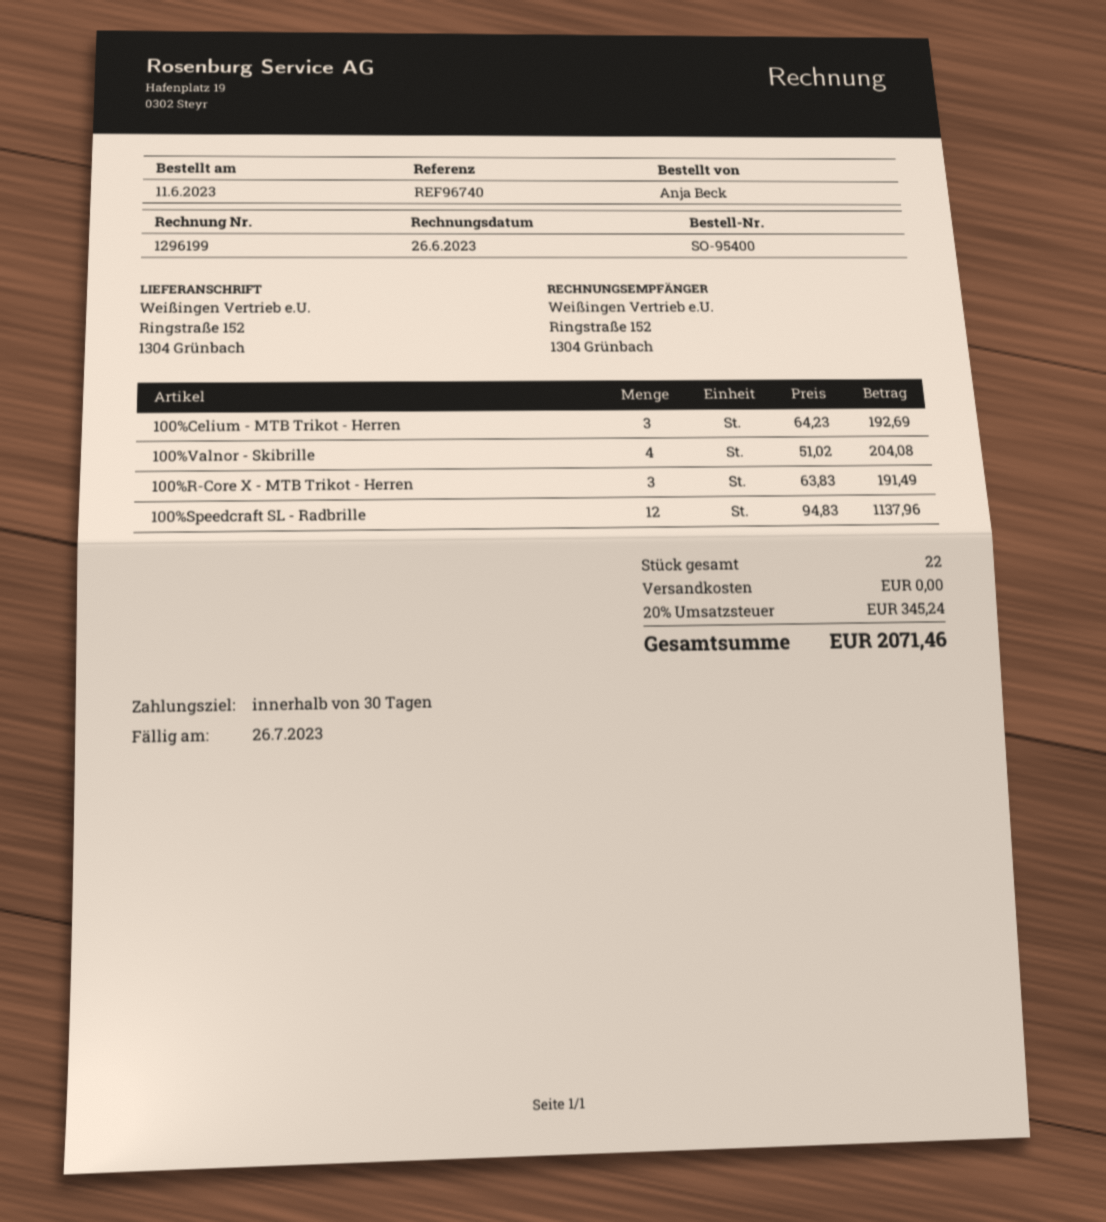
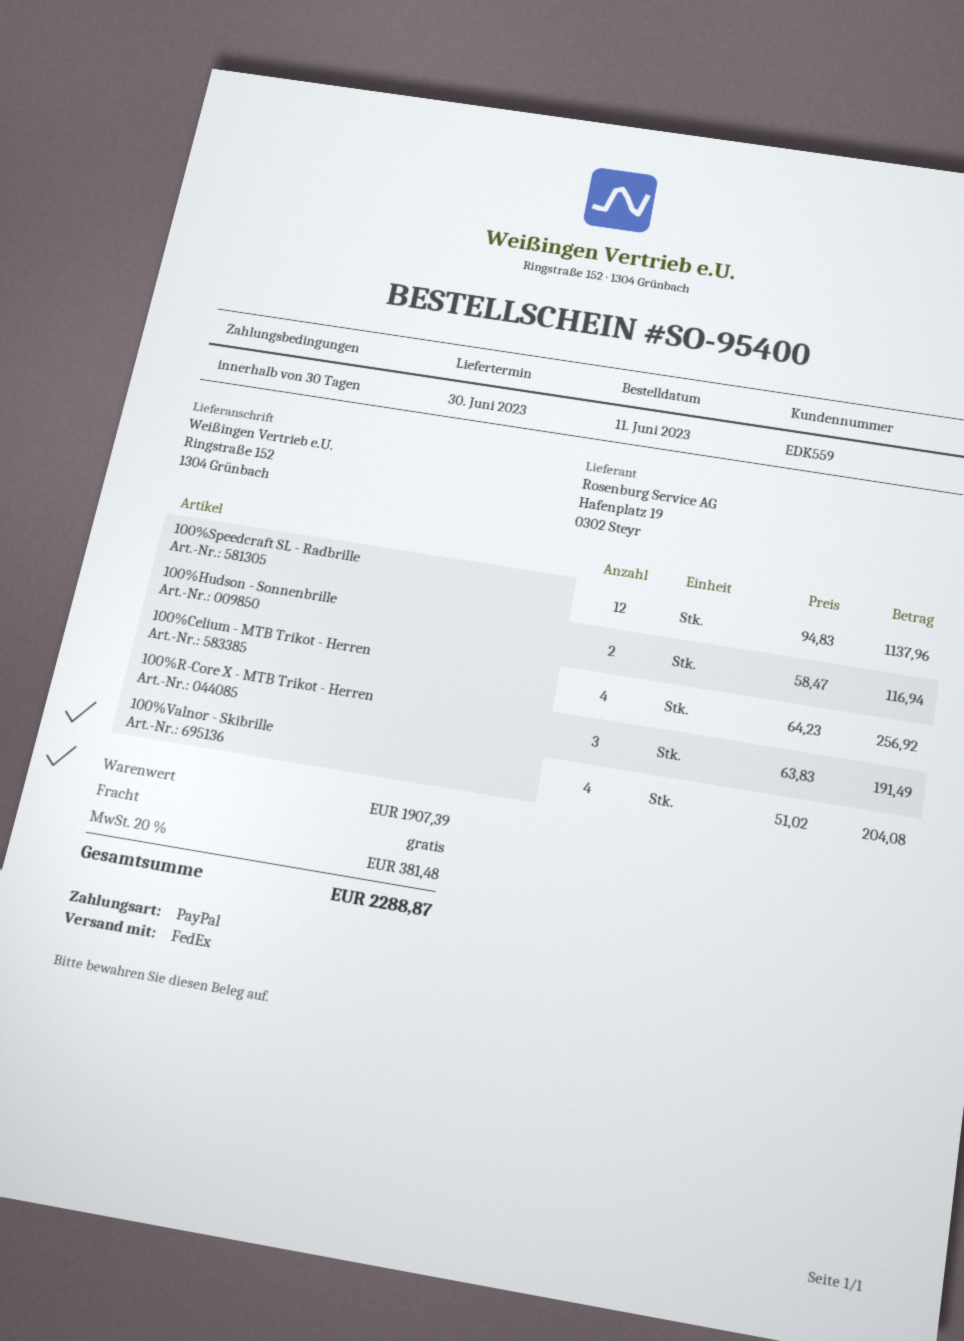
100%Celium - MTB Trikot - Herren: 3 x 64.23 = 192.69 -> 4 x 64.23 = 256.92
100%Hudson - Sonnenbrille: none -> 2 x 58.47 = 116.94
tax: 20% = 345.24 -> 20% = 381.48
total: 2071.46 -> 2288.87

